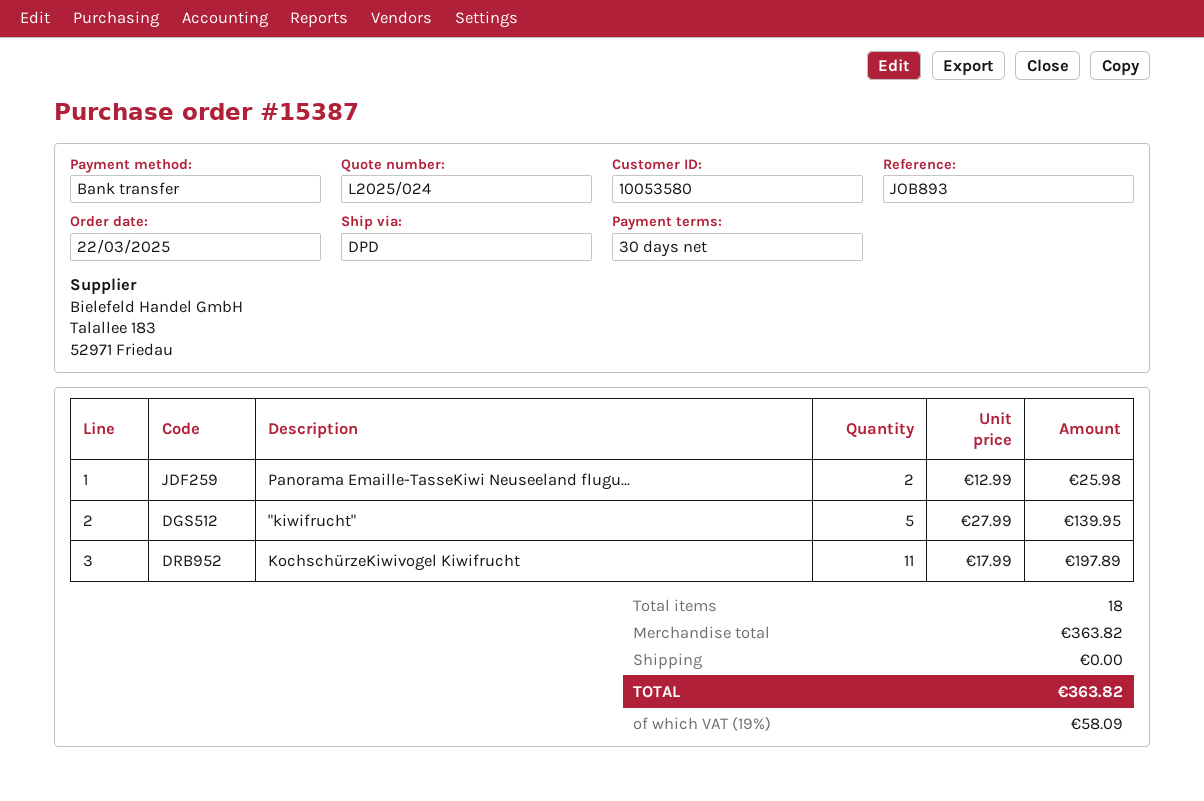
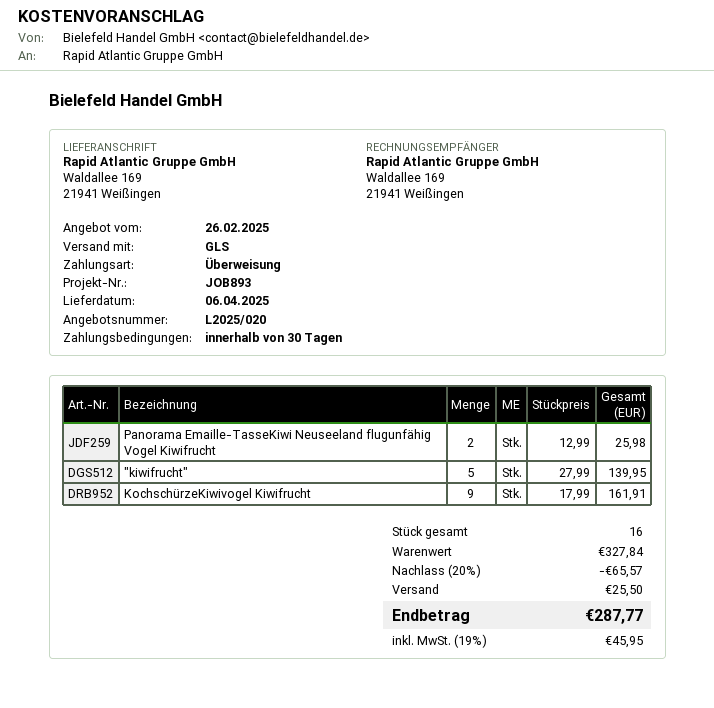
quote number: L2025/024 -> L2025/020
shipping method: DPD -> GLS
KochschürzeKiwivogel Kiwifrucht: 11 x 17.99 = 197.89 -> 9 x 17.99 = 161.91
total quantity: 18 -> 16
subtotal: 363.82 -> 327.84
discount: none -> 20% = 65.57
shipping: 0.00 -> 25.50
tax: 19% = 58.09 -> 19% = 45.95
total: 363.82 -> 287.77

